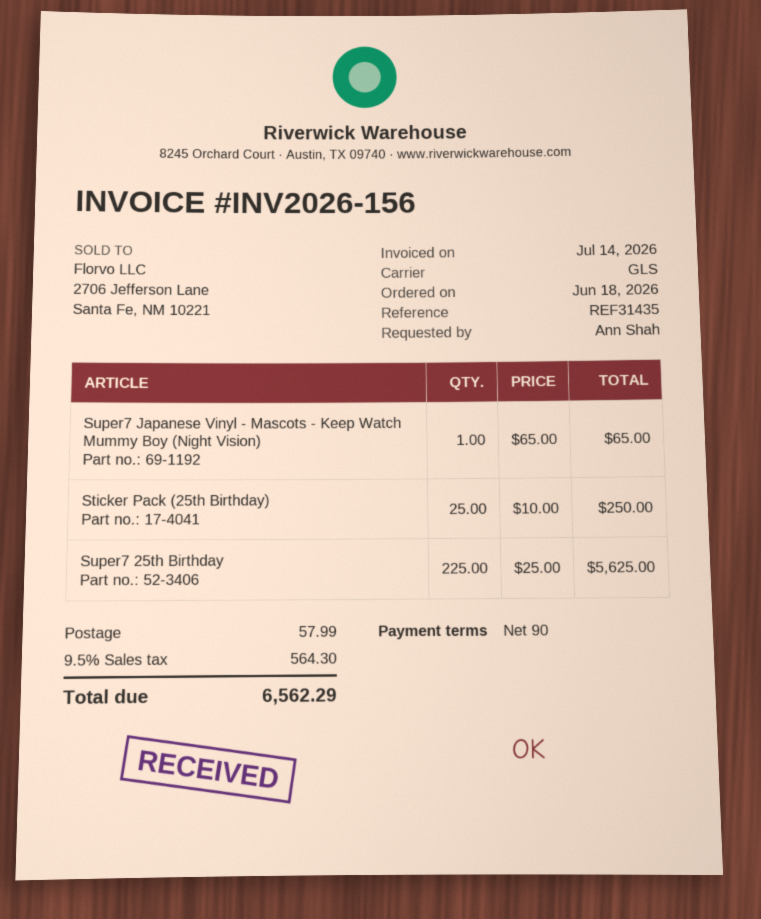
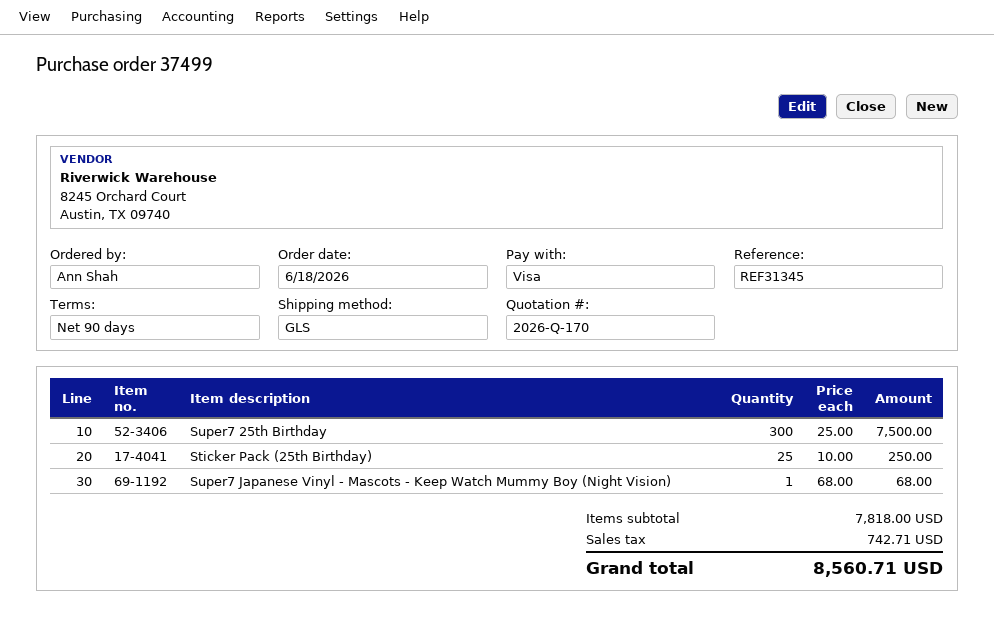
reference: REF31435 -> REF31345
Super7 Japanese Vinyl - Mascots - Keep Watch Mummy Boy (Night Vision): 1 x 65.00 = 65.00 -> 1 x 68.00 = 68.00
Super7 25th Birthday: 225 x 25.00 = 5625.00 -> 300 x 25.00 = 7500.00
shipping: 57.99 -> none
tax: 564.30 -> 742.71
total: 6562.29 -> 8560.71

